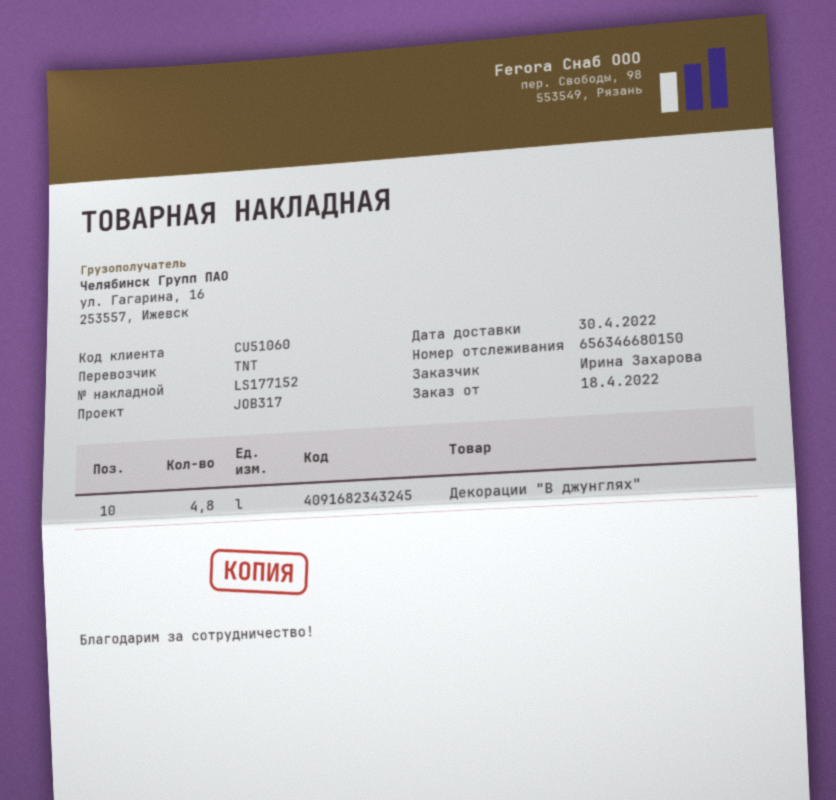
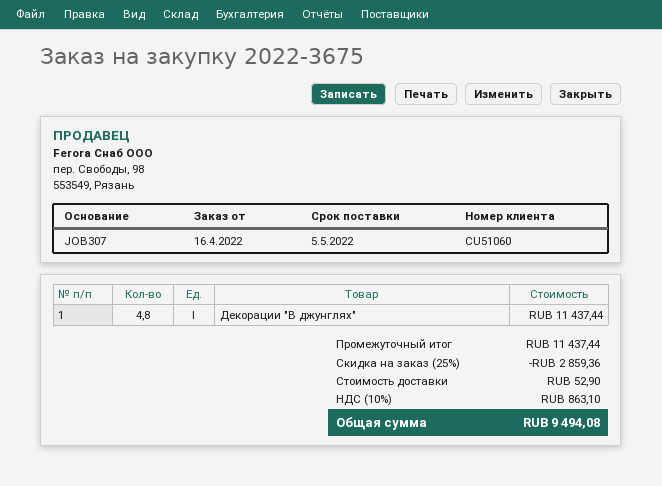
order date: 2022-04-18 -> 2022-04-16
delivery date: 2022-04-30 -> 2022-05-05
reference: JOB317 -> JOB307

